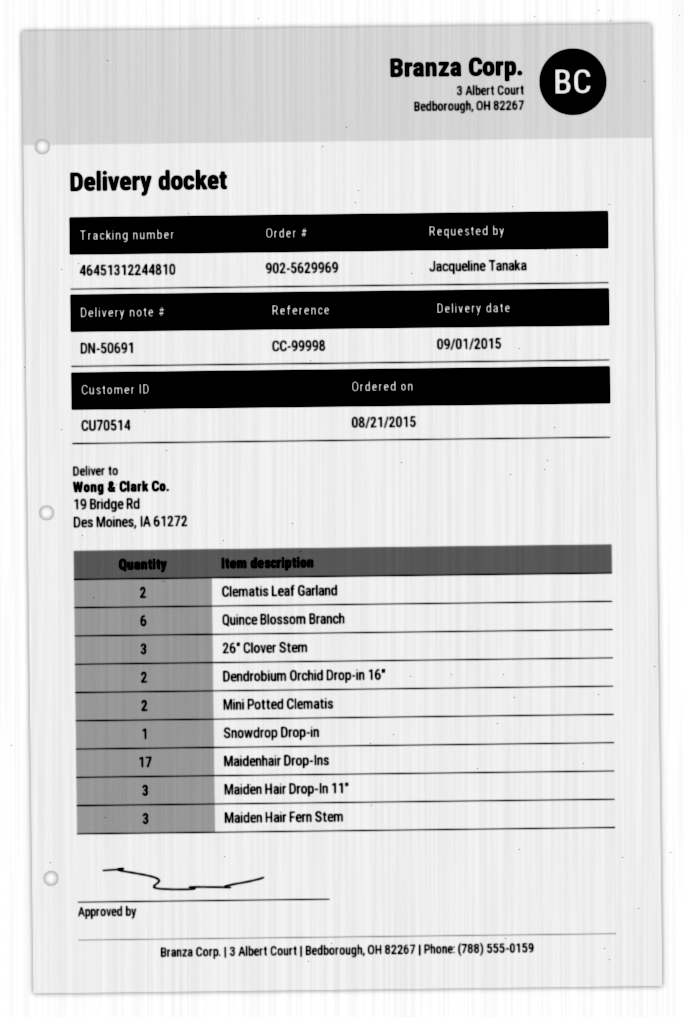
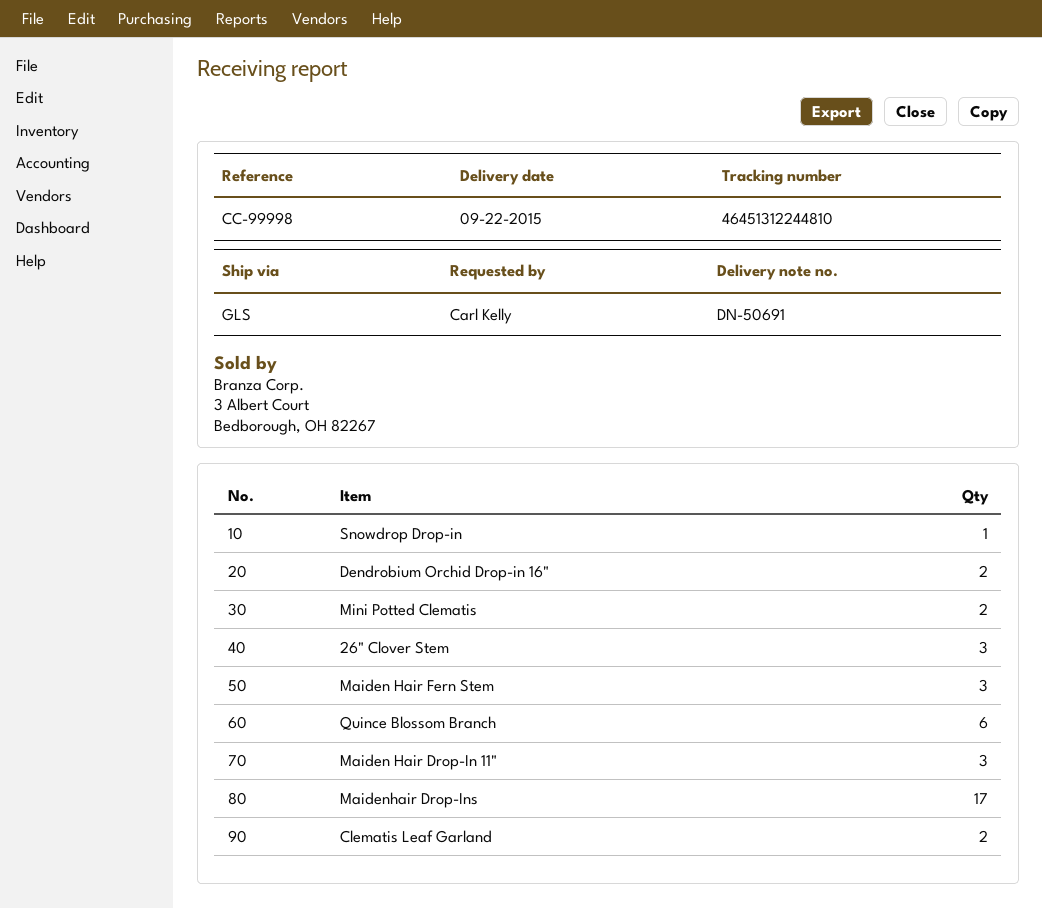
delivery date: 2015-09-01 -> 2015-09-22
ordered by: Jacqueline Tanaka -> Carl Kelly

